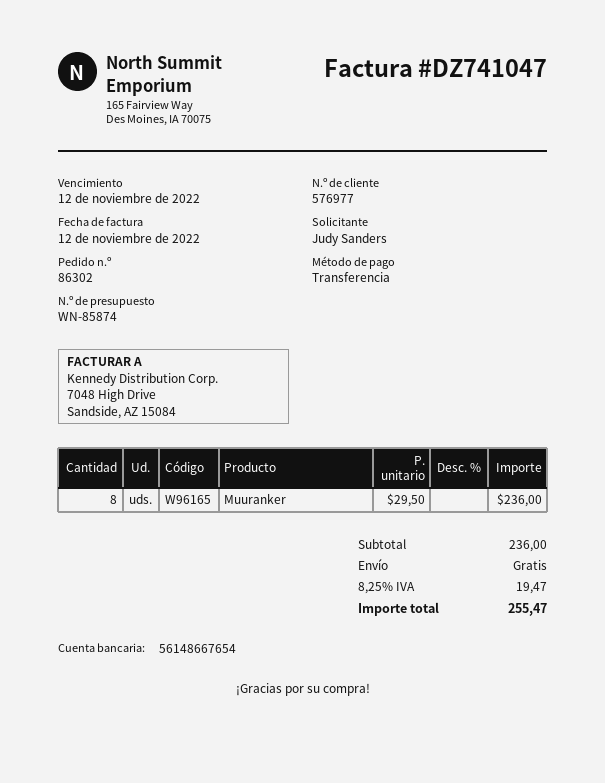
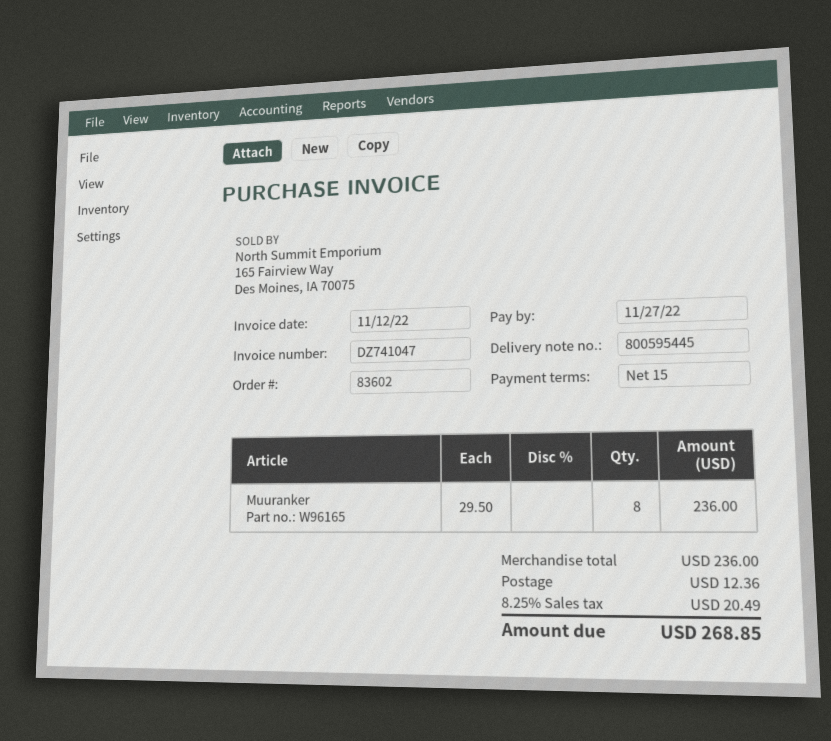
order number: 86302 -> 83602
due date: 2022-11-12 -> 2022-11-27
shipping: 0.00 -> 12.36
tax: 8.25% = 19.47 -> 8.25% = 20.49
total: 255.47 -> 268.85

